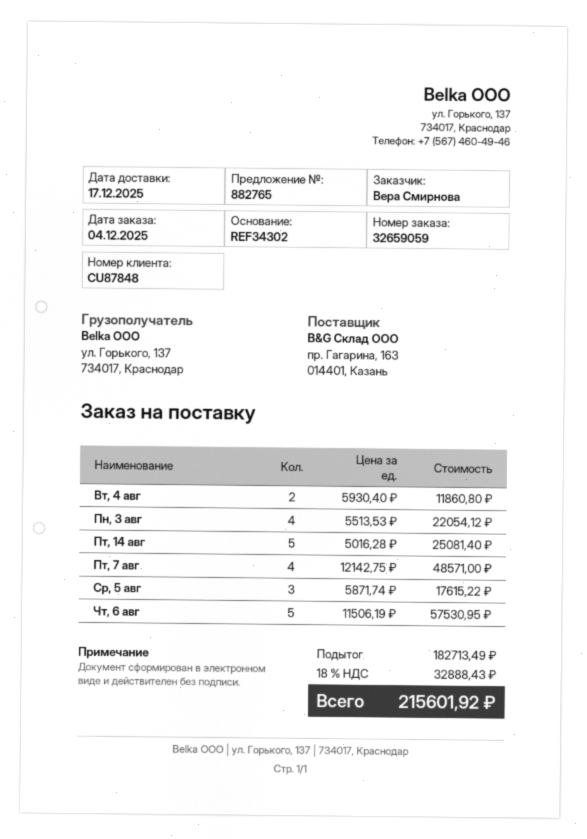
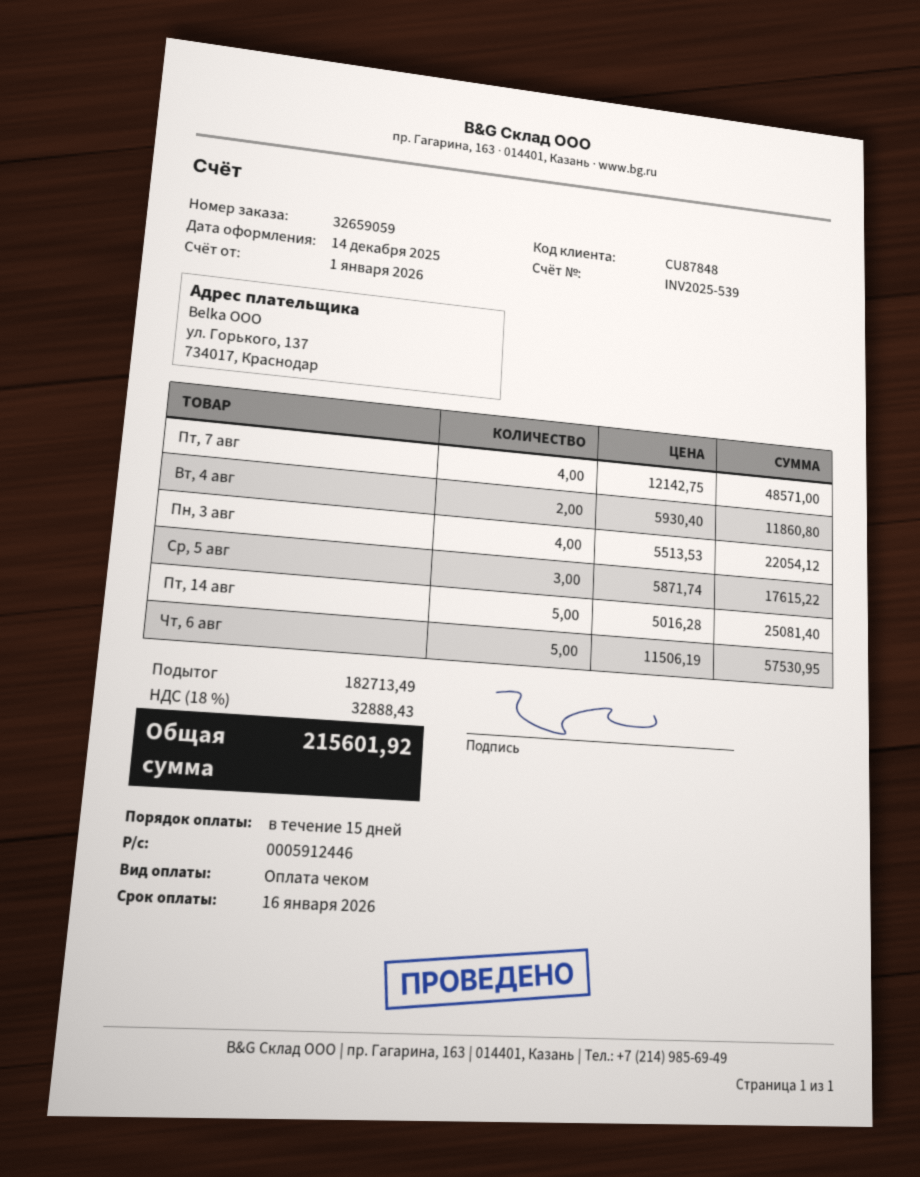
order date: 2025-12-04 -> 2025-12-14

